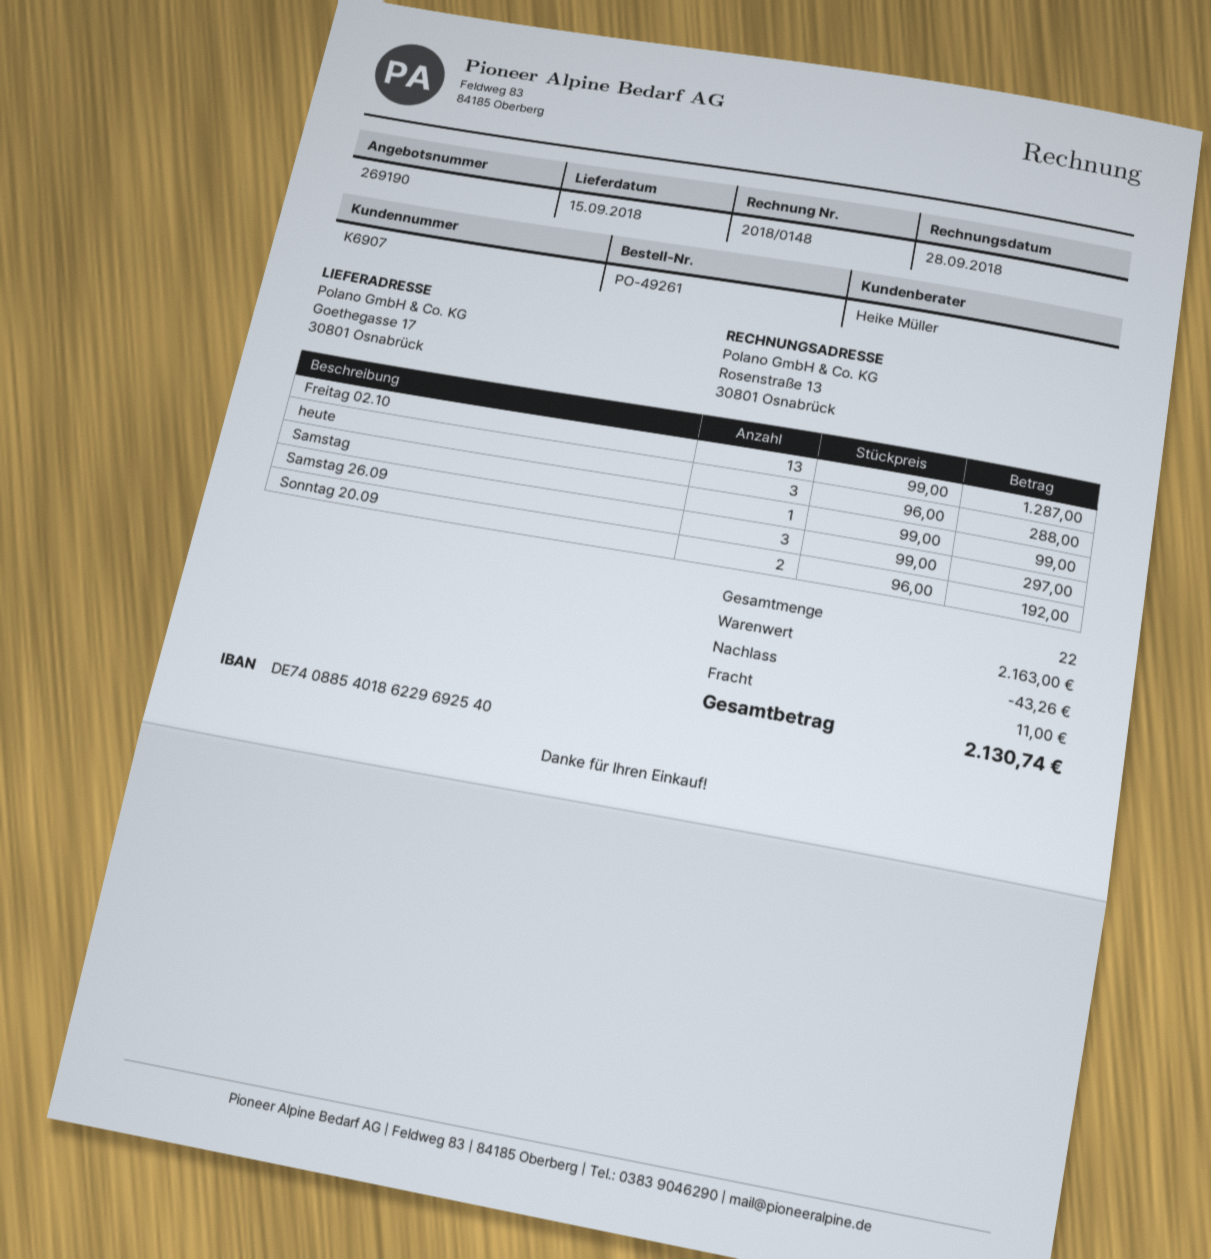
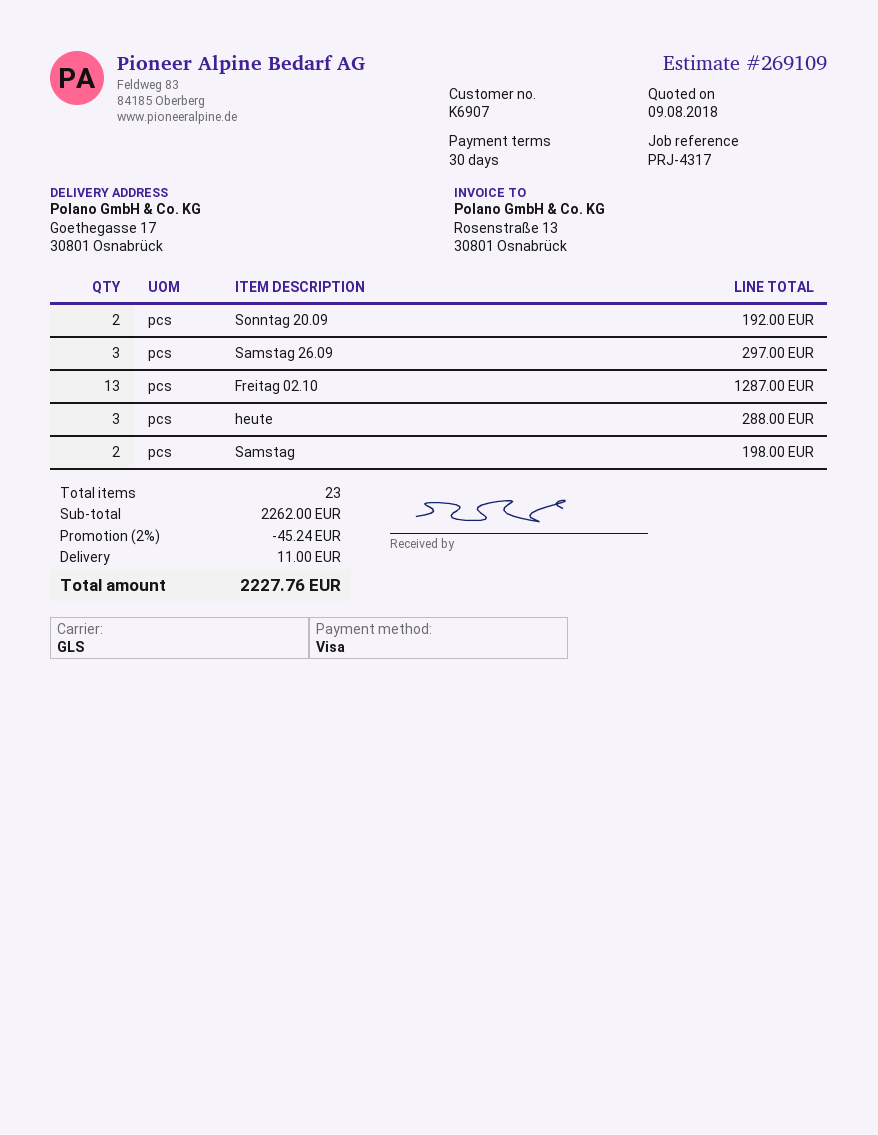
quote number: 269190 -> 269109
Samstag: 1 for 99.00 -> 2 for 198.00
total quantity: 22 -> 23
subtotal: 2163.00 -> 2262.00
discount: 43.26 -> 45.24
total: 2130.74 -> 2227.76

